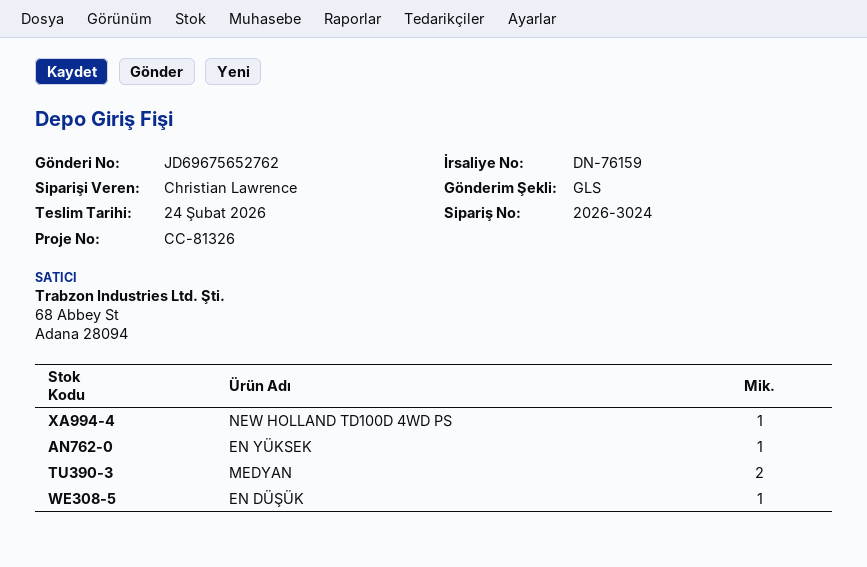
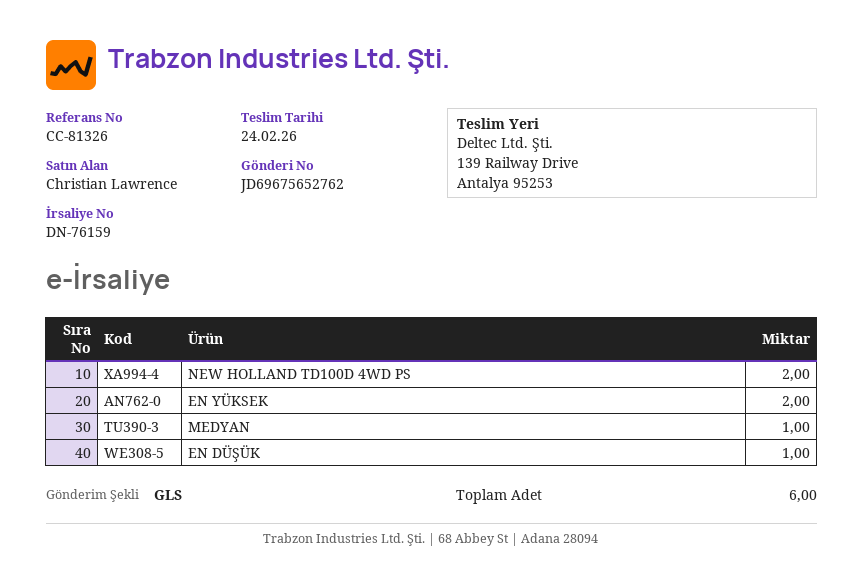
NEW HOLLAND TD100D 4WD PS: 1 -> 2
EN YÜKSEK: 1 -> 2
MEDYAN: 2 -> 1

